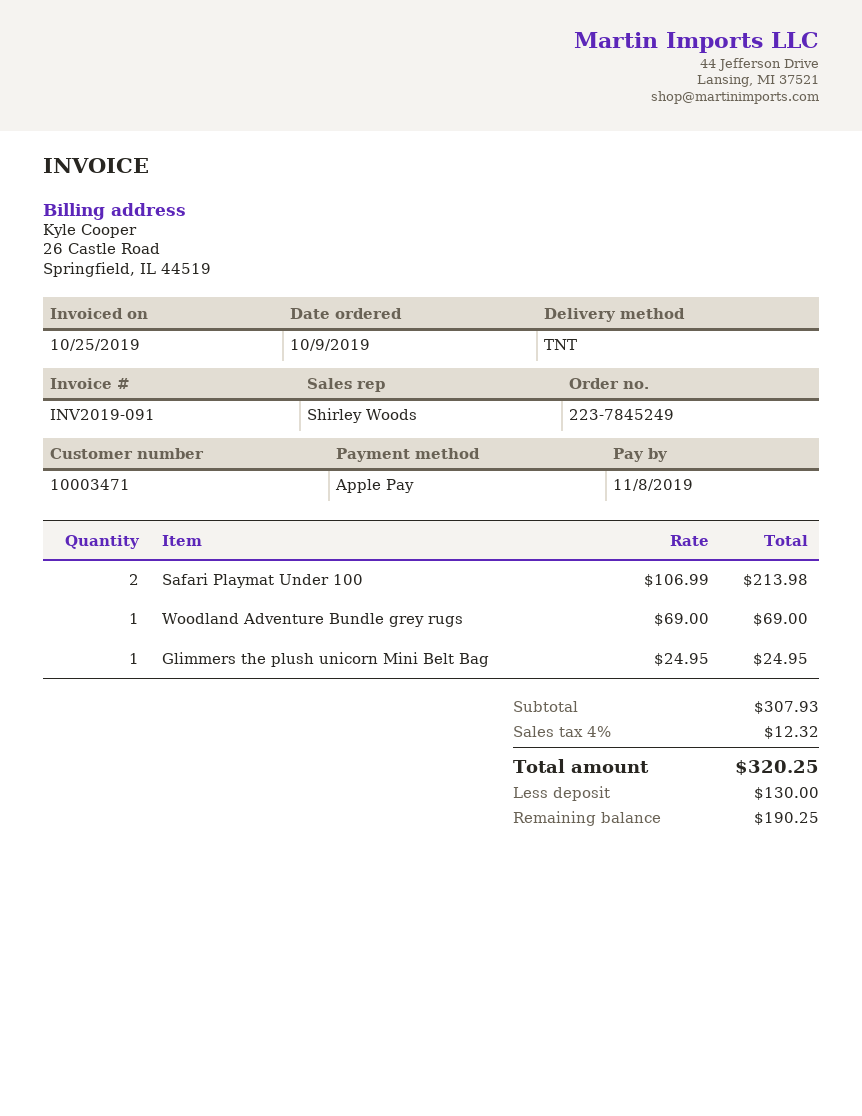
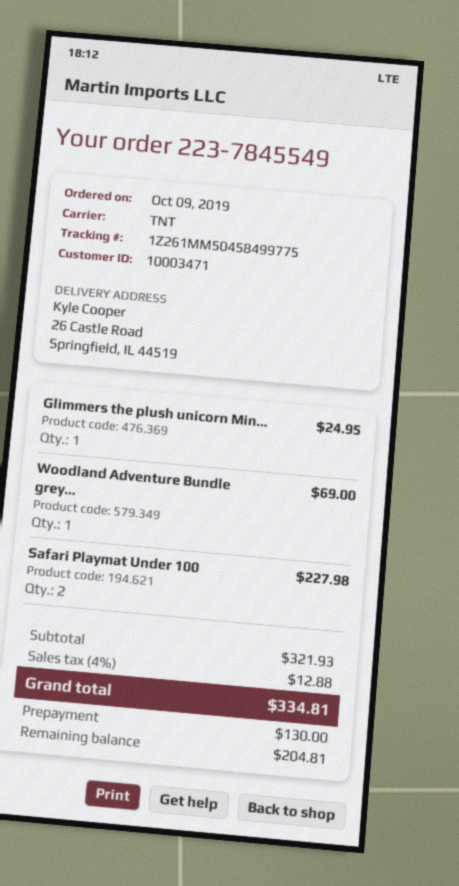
order number: 223-7845249 -> 223-7845549
Safari Playmat Under 100: 2 for 213.98 -> 2 for 227.98
subtotal: 307.93 -> 321.93
tax: 4% = 12.32 -> 4% = 12.88
total: 320.25 -> 334.81
balance: 190.25 -> 204.81

